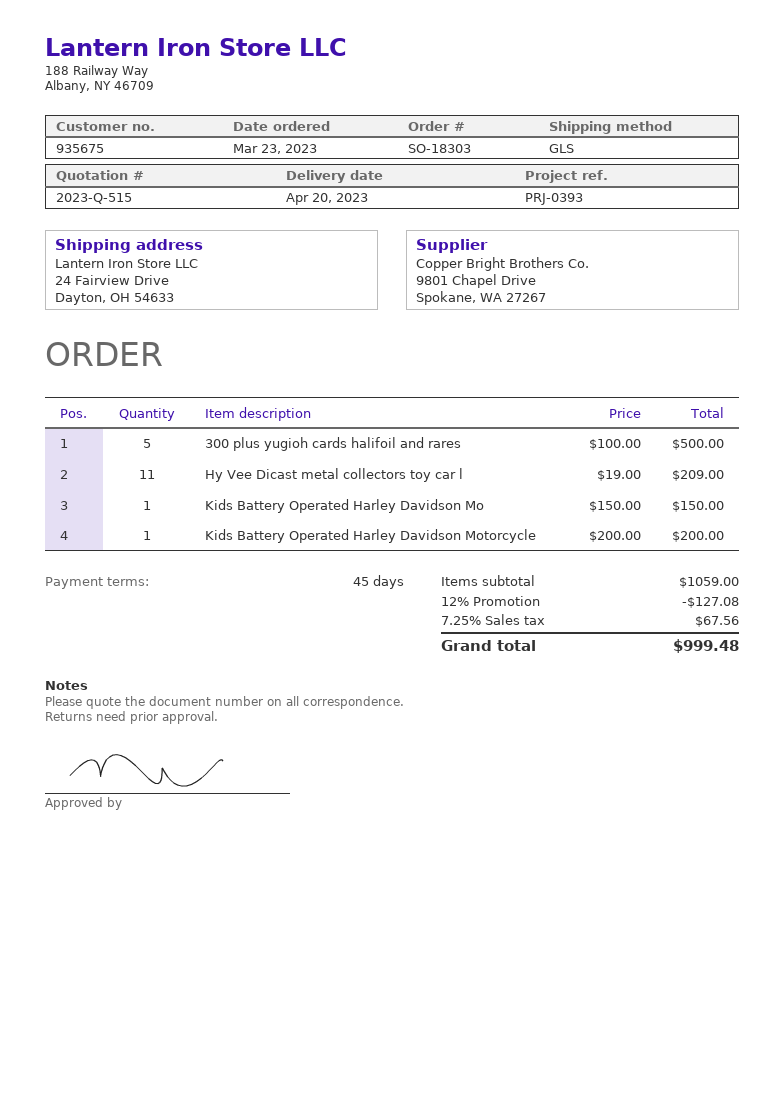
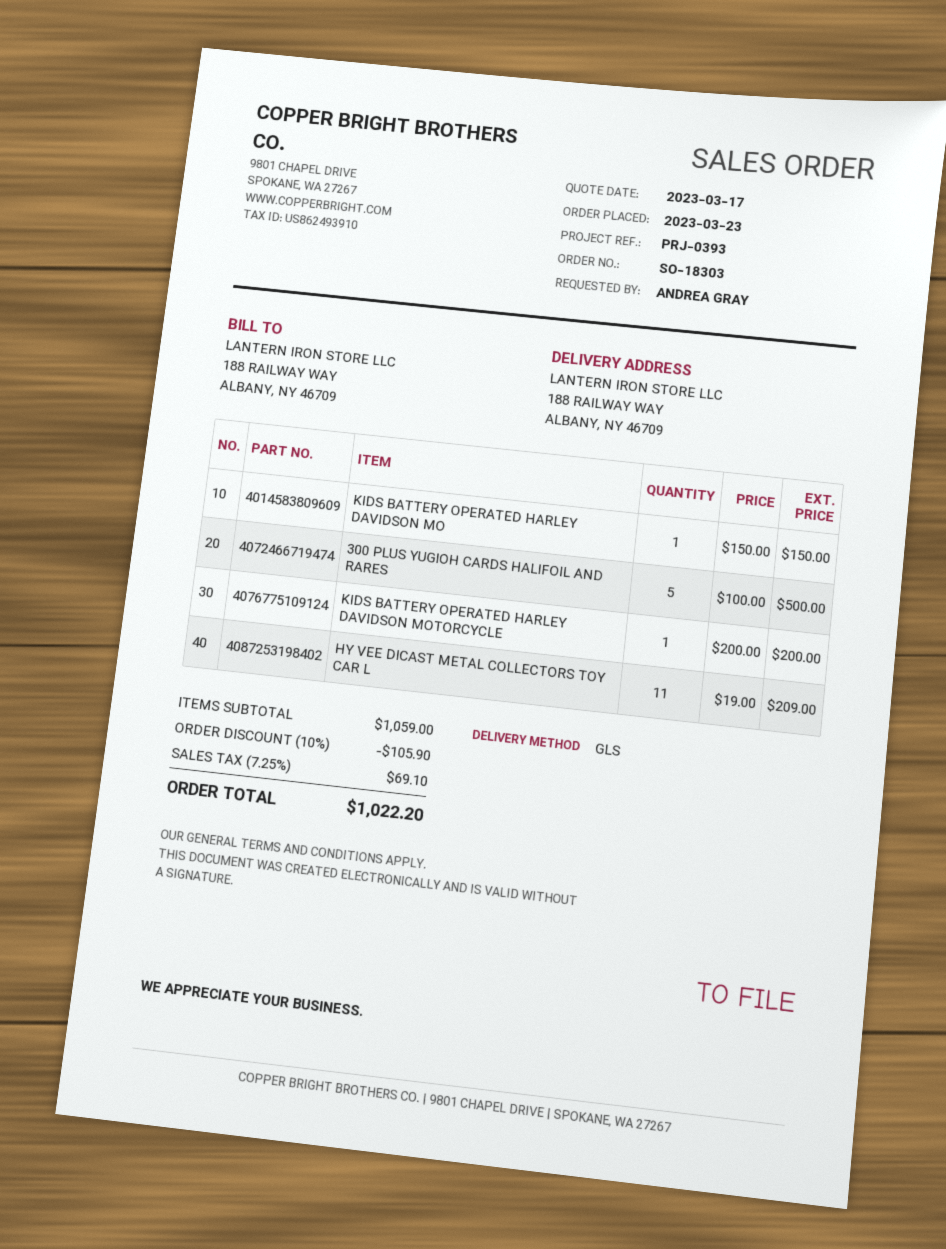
ship to: 24 Fairview Drive, Dayton, OH 54633 -> 188 RAILWAY WAY, ALBANY, NY 46709
discount: 12% = 127.08 -> 10% = 105.90
tax: 7.25% = 67.56 -> 7.25% = 69.10
total: 999.48 -> 1022.20

